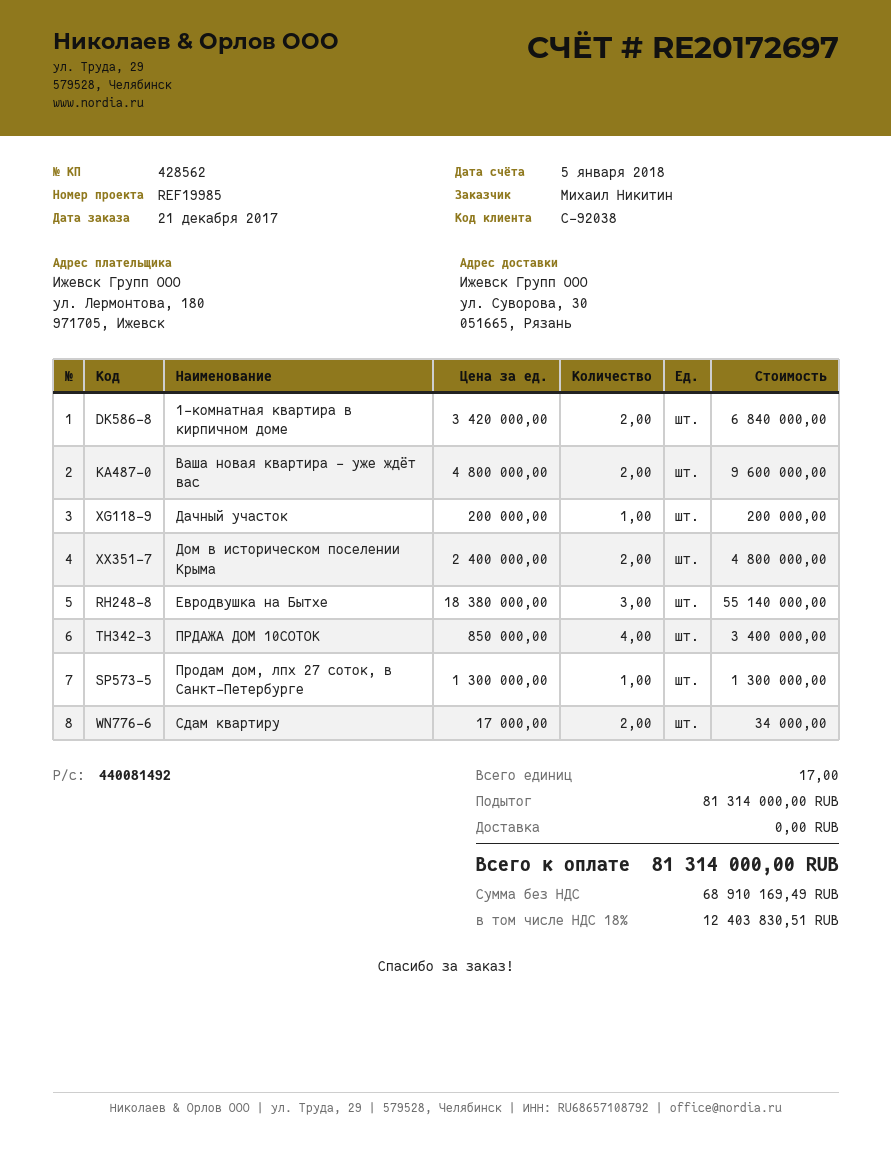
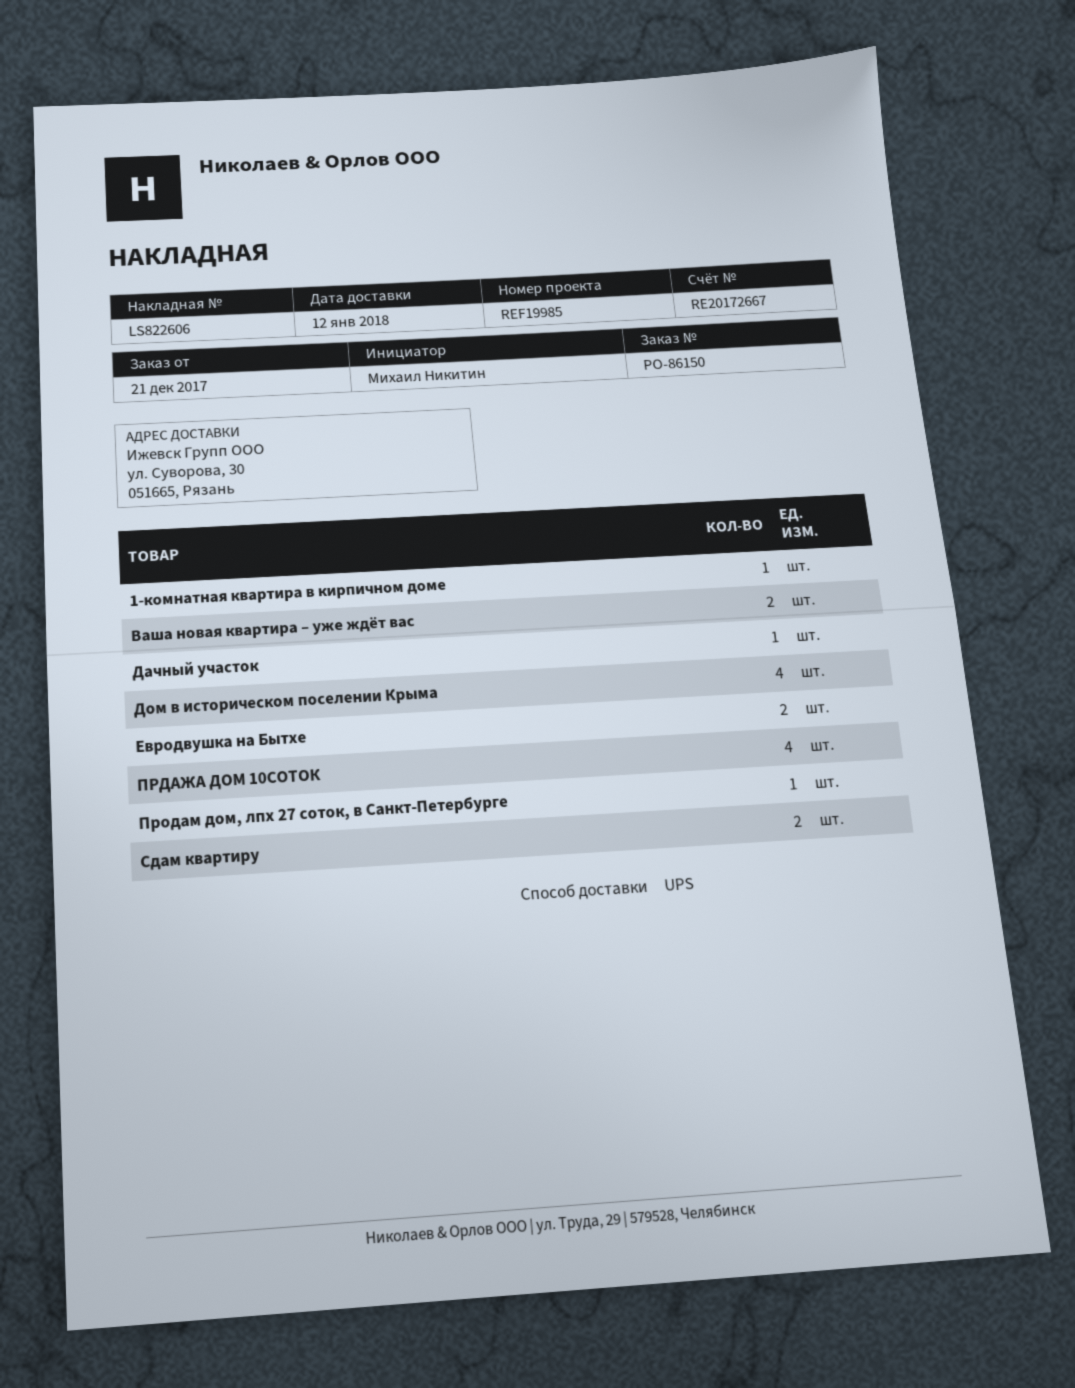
invoice number: RE20172697 -> RE20172667
1-комнатная квартира в кирпичном доме: 2 -> 1
Дом в историческом поселении Крыма: 2 -> 4
Евродвушка на Бытхе: 3 -> 2

